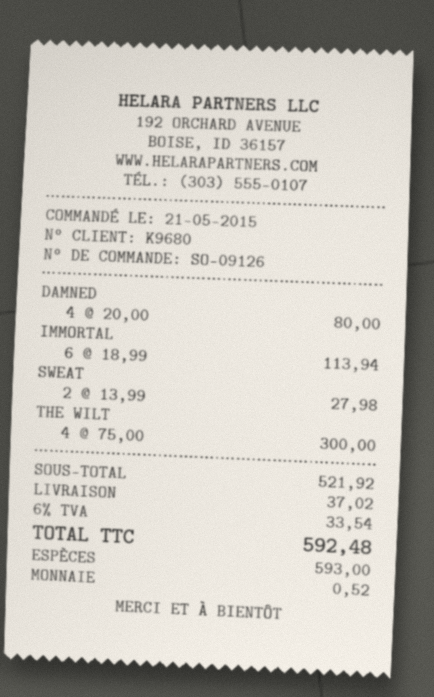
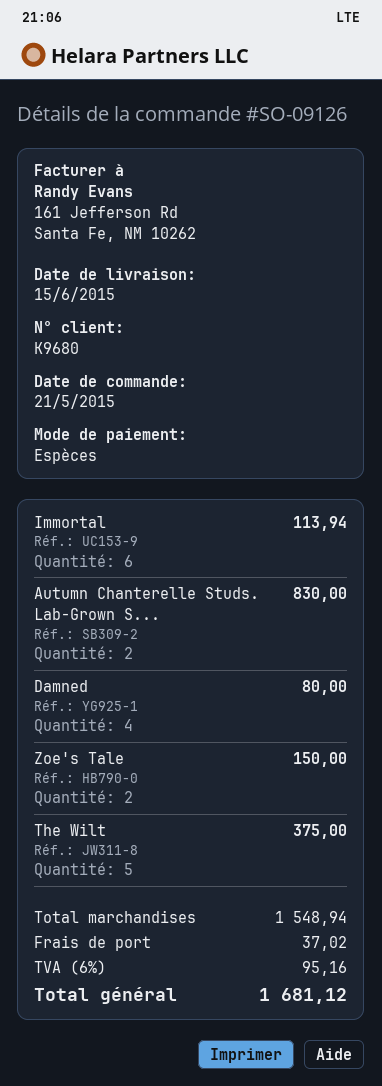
SWEAT: 2 for 27.98 -> none
THE WILT: 4 for 300.00 -> 5 for 375.00
Autumn Chanterelle Studs. Lab-Grown S...: none -> 2 for 830.00
Zoe's Tale: none -> 2 for 150.00
subtotal: 521.92 -> 1548.94
tax: 6% = 33.54 -> 6% = 95.16
total: 592.48 -> 1681.12

